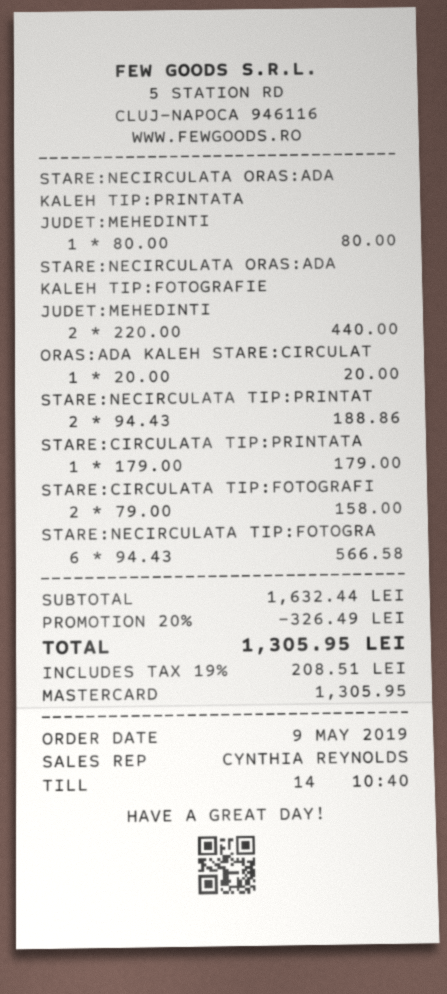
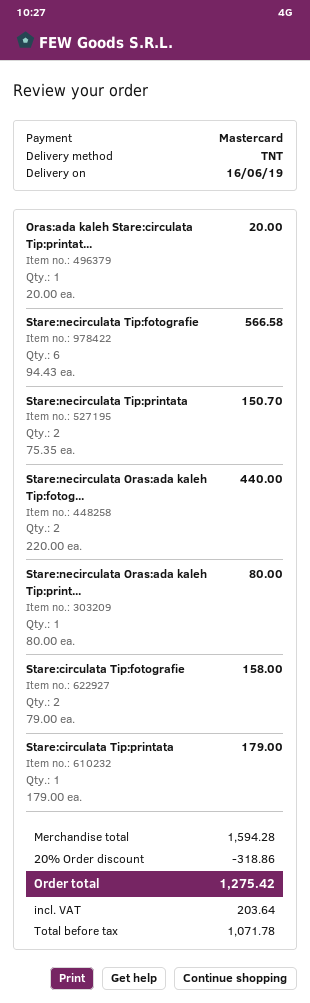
STARE:NECIRCULATA TIP:PRINTAT: 2 x 94.43 = 188.86 -> 2 x 75.35 = 150.70
subtotal: 1632.44 -> 1594.28
discount: 20% = 326.49 -> 20% = 318.86
tax: 208.51 -> 203.64
total: 1305.95 -> 1275.42

